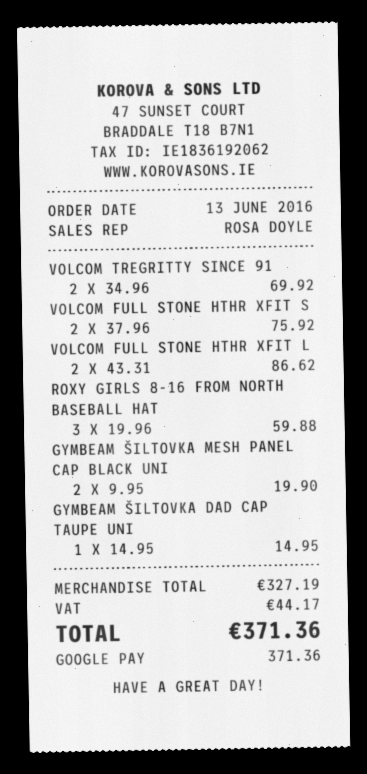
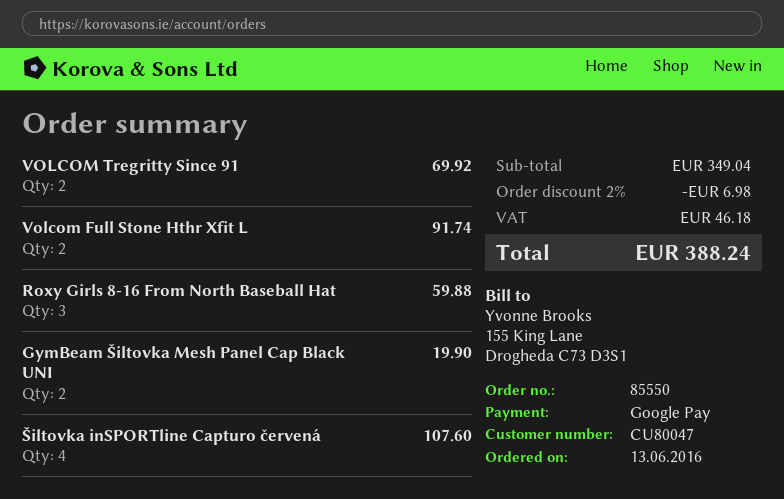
VOLCOM FULL STONE HTHR XFIT S: 2 for 75.92 -> none
VOLCOM FULL STONE HTHR XFIT L: 2 for 86.62 -> 2 for 91.74
GYMBEAM ŠILTOVKA DAD CAP TAUPE UNI: 1 for 14.95 -> none
Šiltovka inSPORTline Capturo červená: none -> 4 for 107.60
subtotal: 327.19 -> 349.04
discount: none -> 2% = 6.98
tax: 44.17 -> 46.18
total: 371.36 -> 388.24

